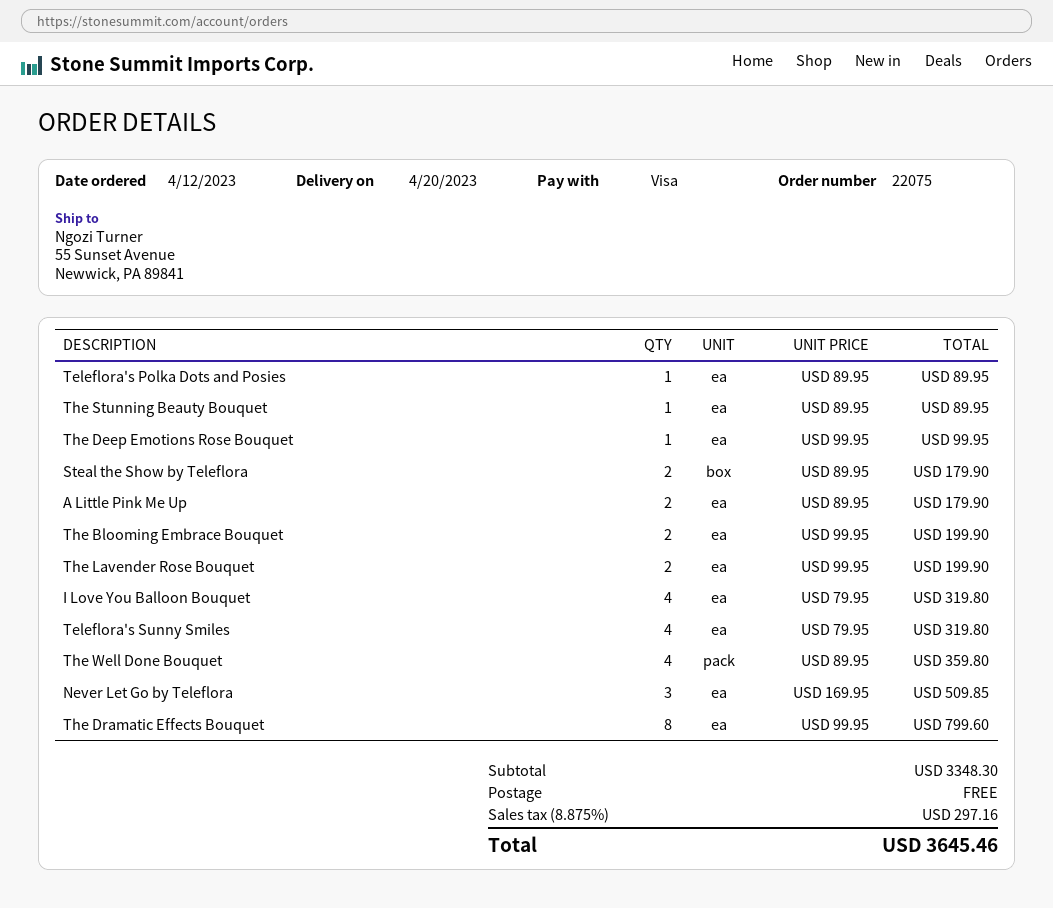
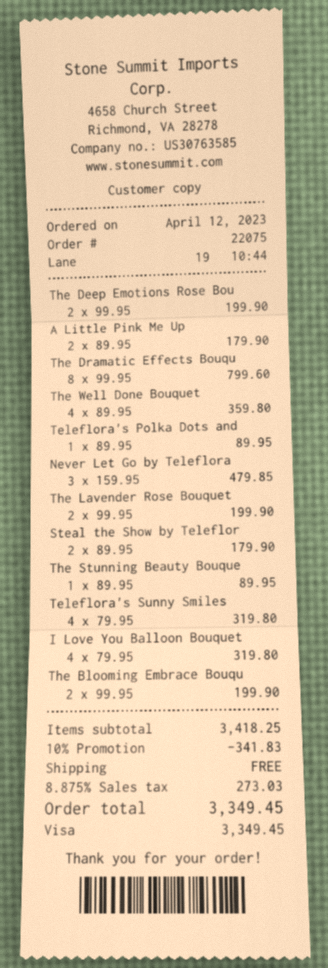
The Deep Emotions Rose Bouquet: 1 x 99.95 = 99.95 -> 2 x 99.95 = 199.90
Never Let Go by Teleflora: 3 x 169.95 = 509.85 -> 3 x 159.95 = 479.85
subtotal: 3348.30 -> 3418.25
discount: none -> 10% = 341.83
tax: 8.875% = 297.16 -> 8.875% = 273.03
total: 3645.46 -> 3349.45

